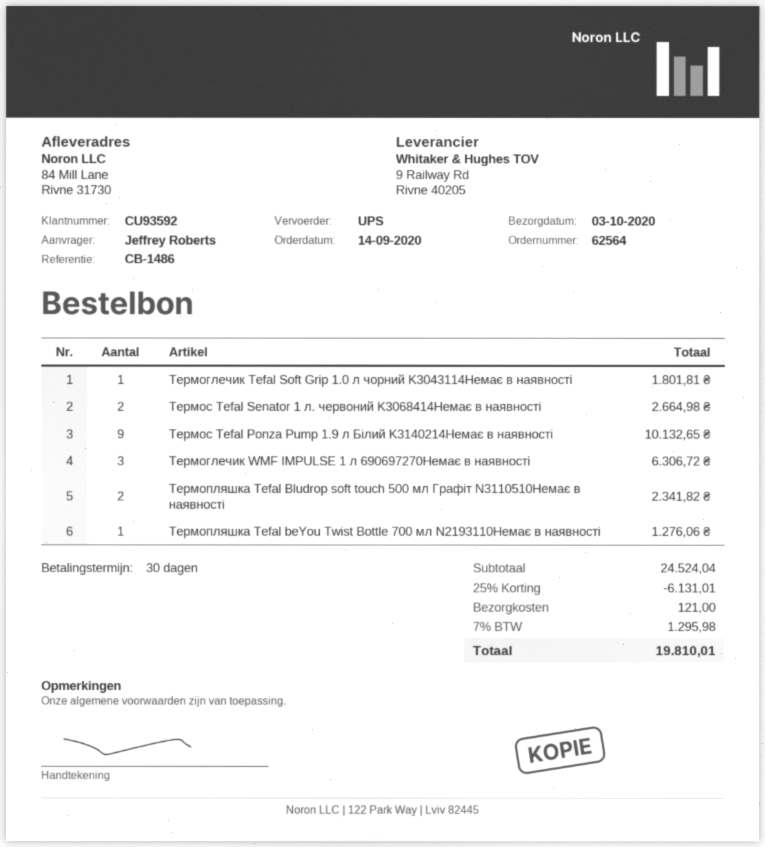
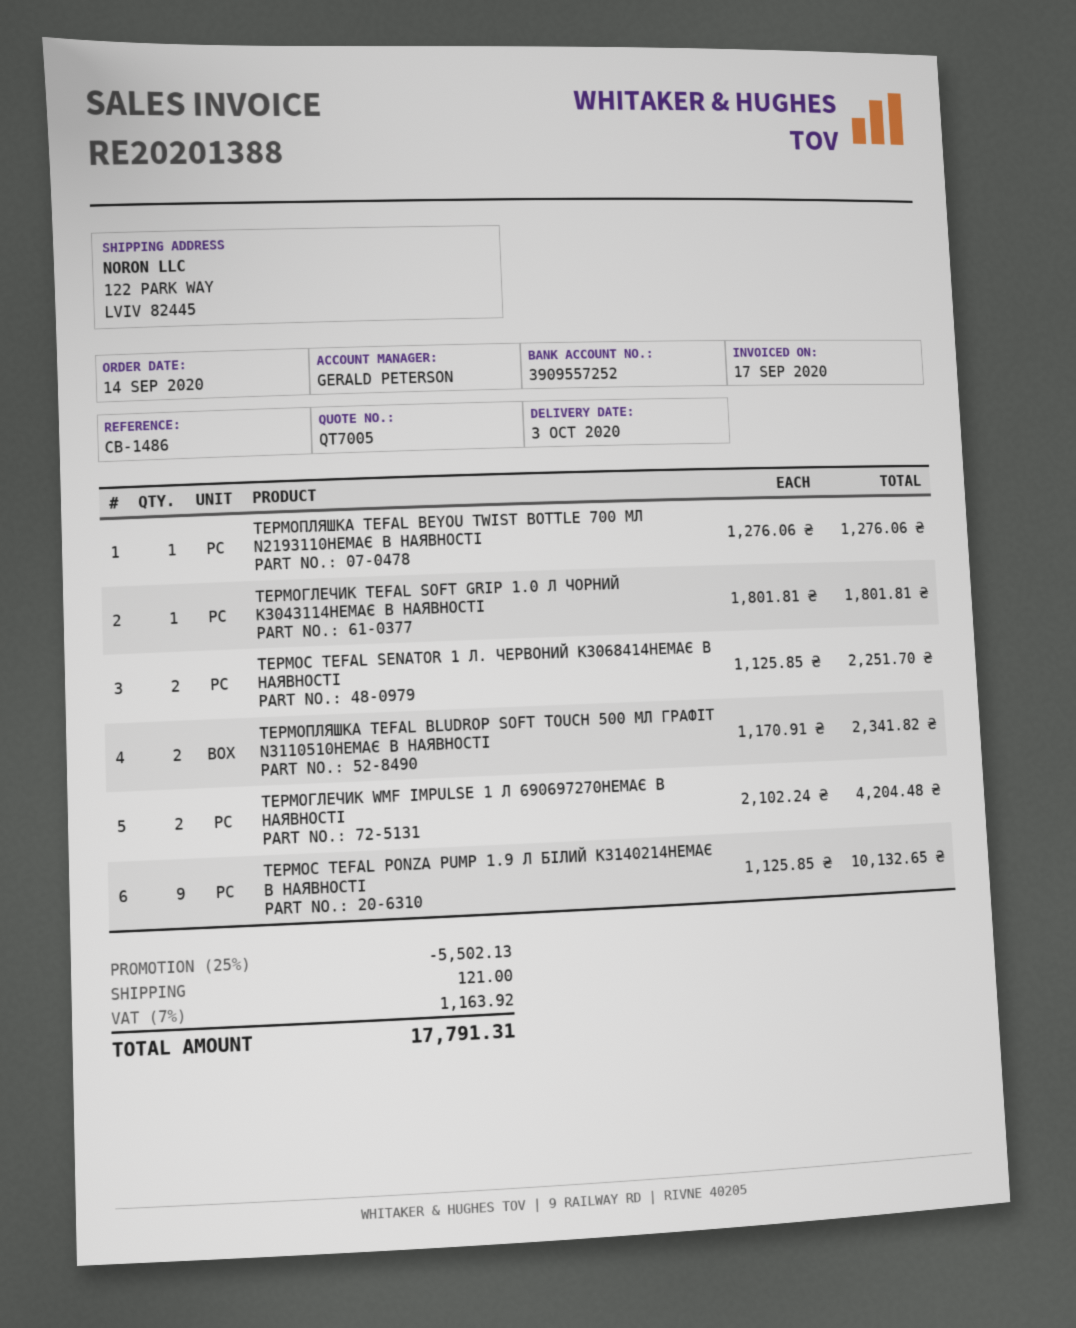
ship to: 84 Mill Lane, Rivne 31730 -> 122 PARK WAY, LVIV 82445
Термос Tefal Senator 1 л. червоний K3068414Немає в наявності: 2 for 2664.98 -> 2 for 2251.70
Термоглечик WMF IMPULSE 1 л 690697270Немає в наявності: 3 for 6306.72 -> 2 for 4204.48
discount: 25% = 6131.01 -> 25% = 5502.13
tax: 7% = 1295.98 -> 7% = 1163.92
total: 19810.01 -> 17791.31

